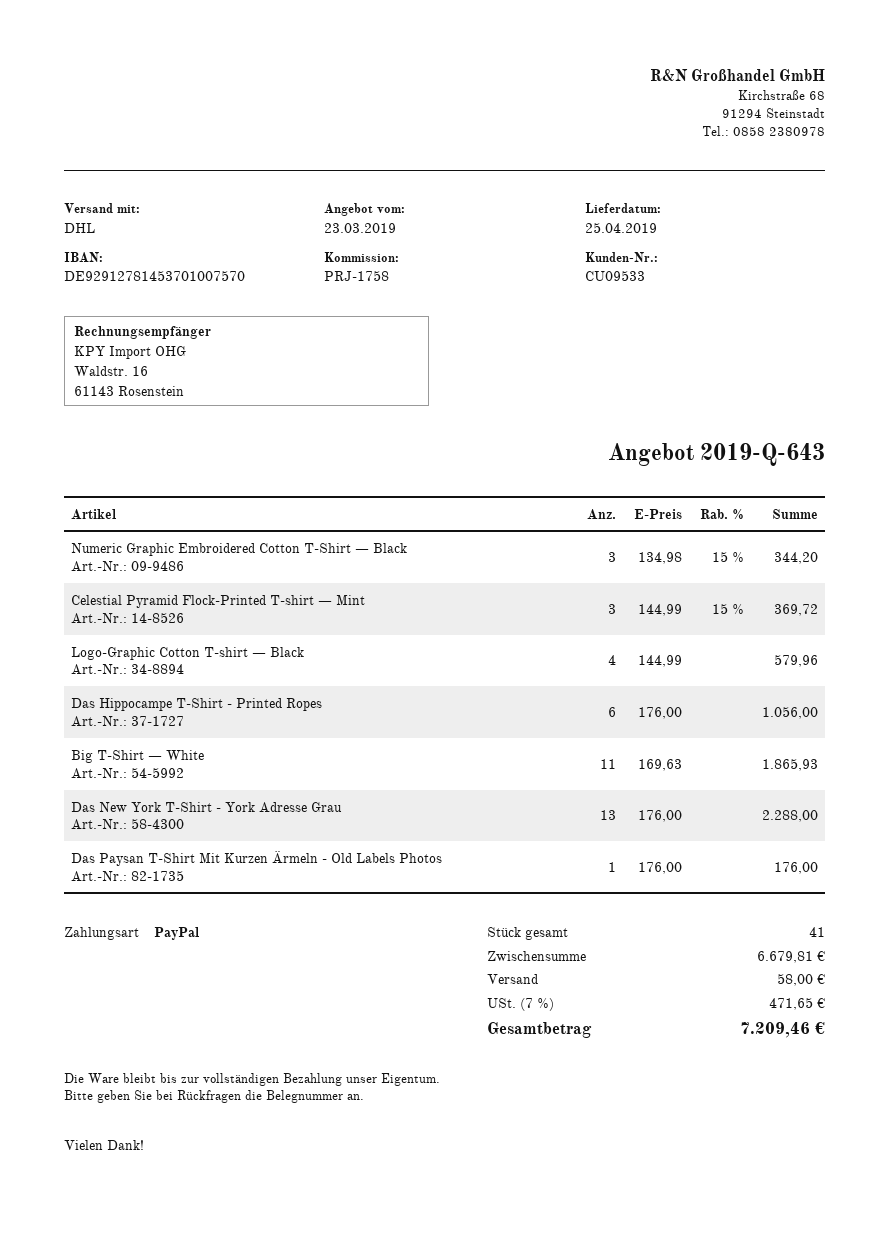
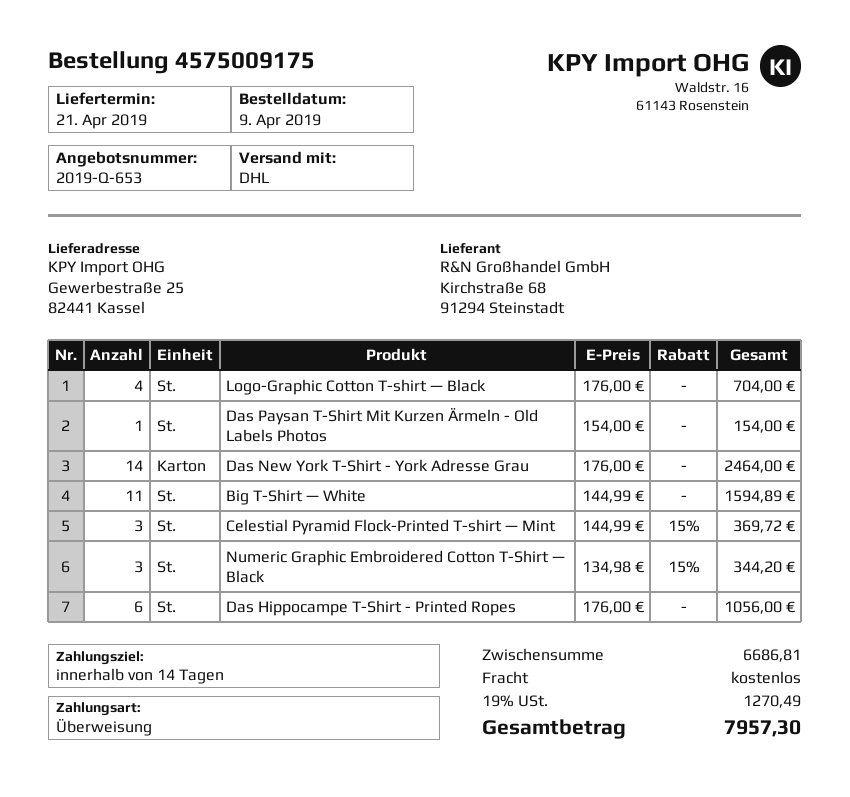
quote number: 2019-Q-643 -> 2019-Q-653
delivery date: 2019-04-25 -> 2019-04-21
payment method: PayPal -> bank transfer
Logo-Graphic Cotton T-shirt — Black: 4 x 144.99 = 579.96 -> 4 x 176.00 = 704.00
Big T-Shirt — White: 11 x 169.63 = 1865.93 -> 11 x 144.99 = 1594.89
Das New York T-Shirt - York Adresse Grau: 13 x 176.00 = 2288.00 -> 14 x 176.00 = 2464.00
Das Paysan T-Shirt Mit Kurzen Ärmeln - Old Labels Photos: 1 x 176.00 = 176.00 -> 1 x 154.00 = 154.00
subtotal: 6679.81 -> 6686.81
shipping: 58.00 -> 0.00
tax: 7% = 471.65 -> 19% = 1270.49
total: 7209.46 -> 7957.30

